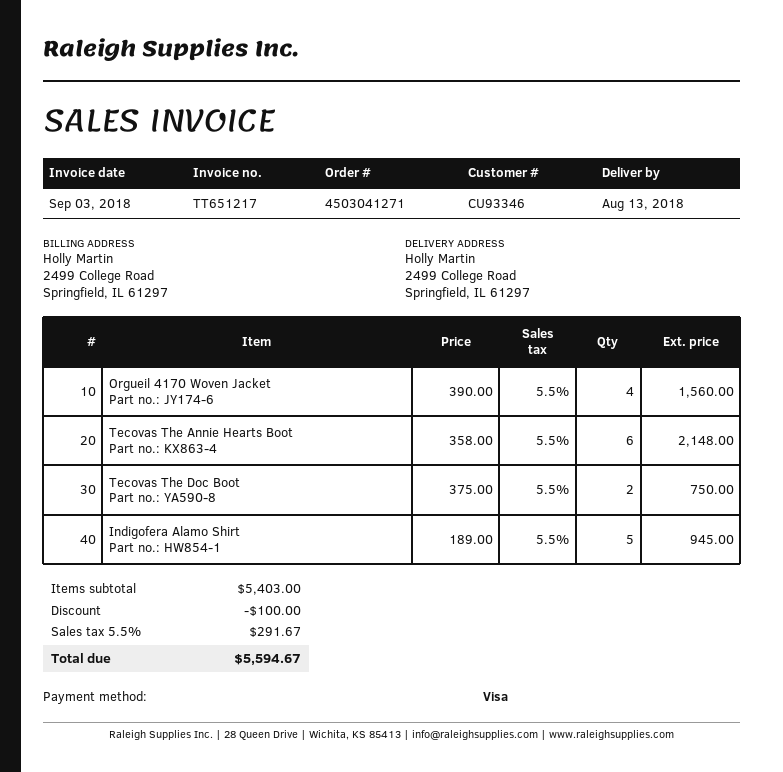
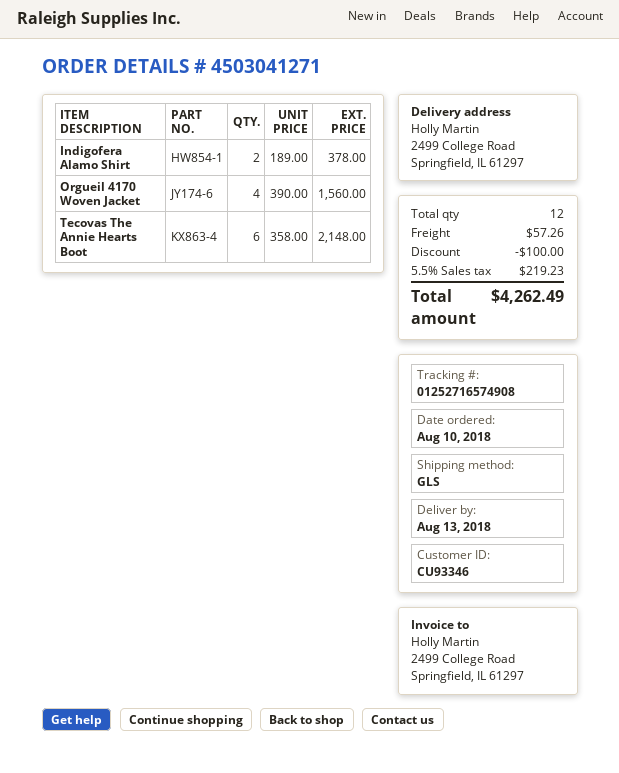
Tecovas The Doc Boot: 2 x 375.00 = 750.00 -> none
Indigofera Alamo Shirt: 5 x 189.00 = 945.00 -> 2 x 189.00 = 378.00
shipping: none -> 57.26
tax: 5.5% = 291.67 -> 5.5% = 219.23
total: 5594.67 -> 4262.49

